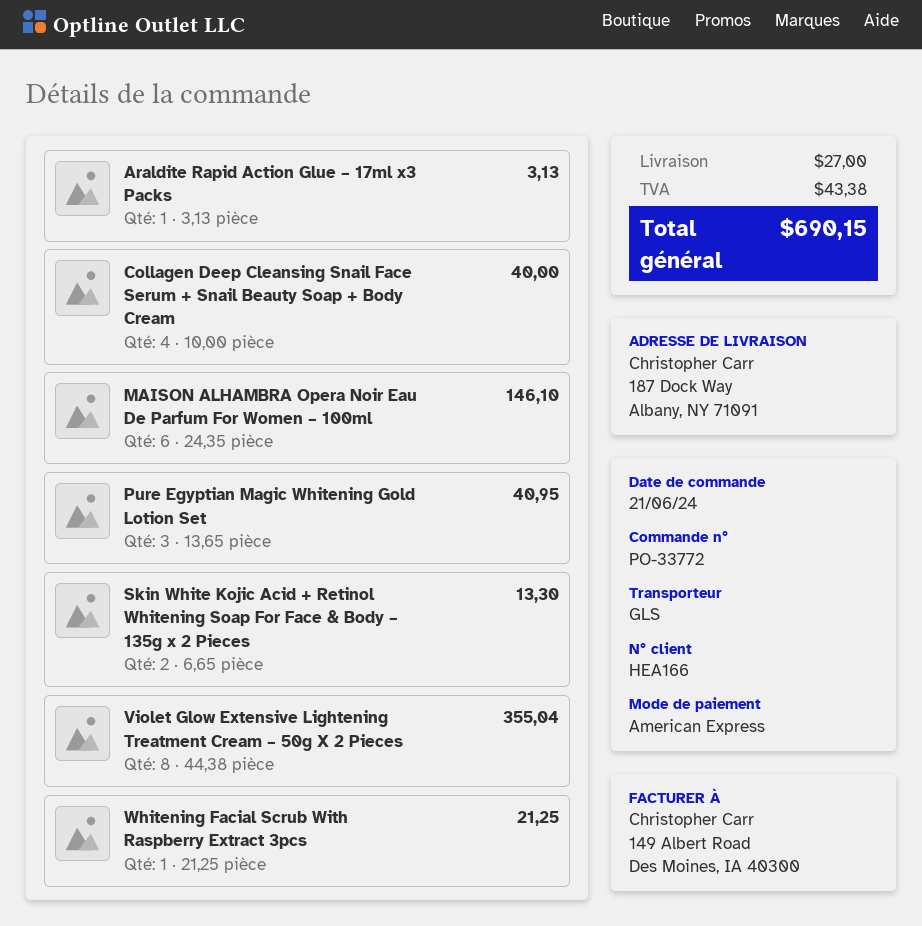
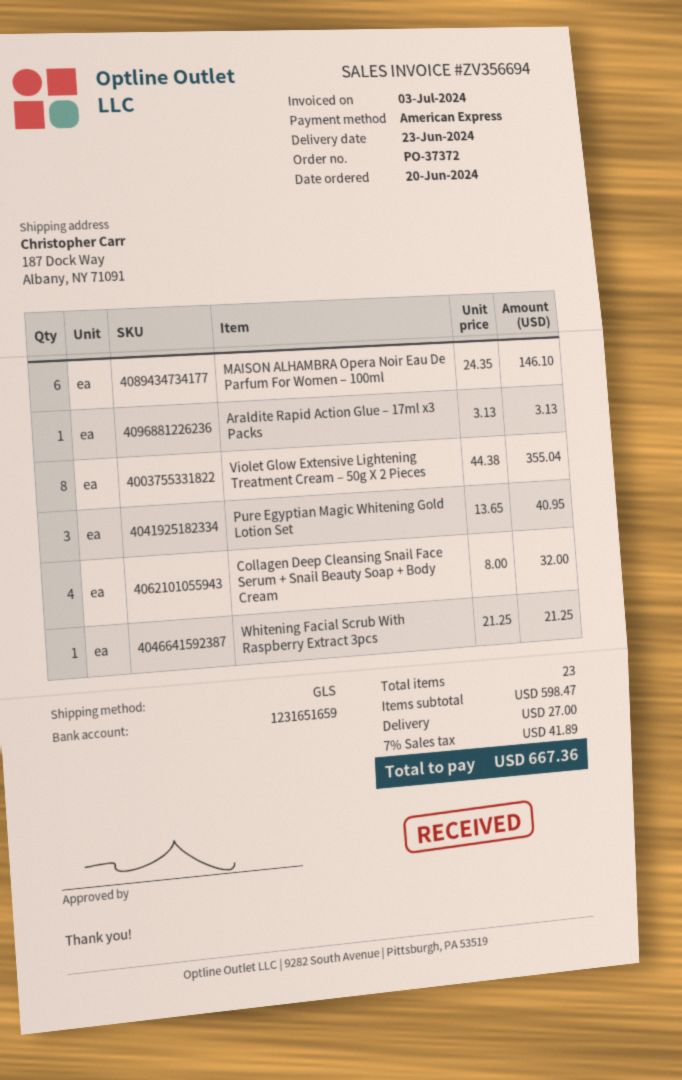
order number: PO-33772 -> PO-37372
order date: 2024-06-21 -> 2024-06-20
Collagen Deep Cleansing Snail Face Serum + Snail Beauty Soap + Body Cream: 4 x 10.00 = 40.00 -> 4 x 8.00 = 32.00
Skin White Kojic Acid + Retinol Whitening Soap For Face & Body – 135g x 2 Pieces: 2 x 6.65 = 13.30 -> none
tax: 43.38 -> 41.89
total: 690.15 -> 667.36

